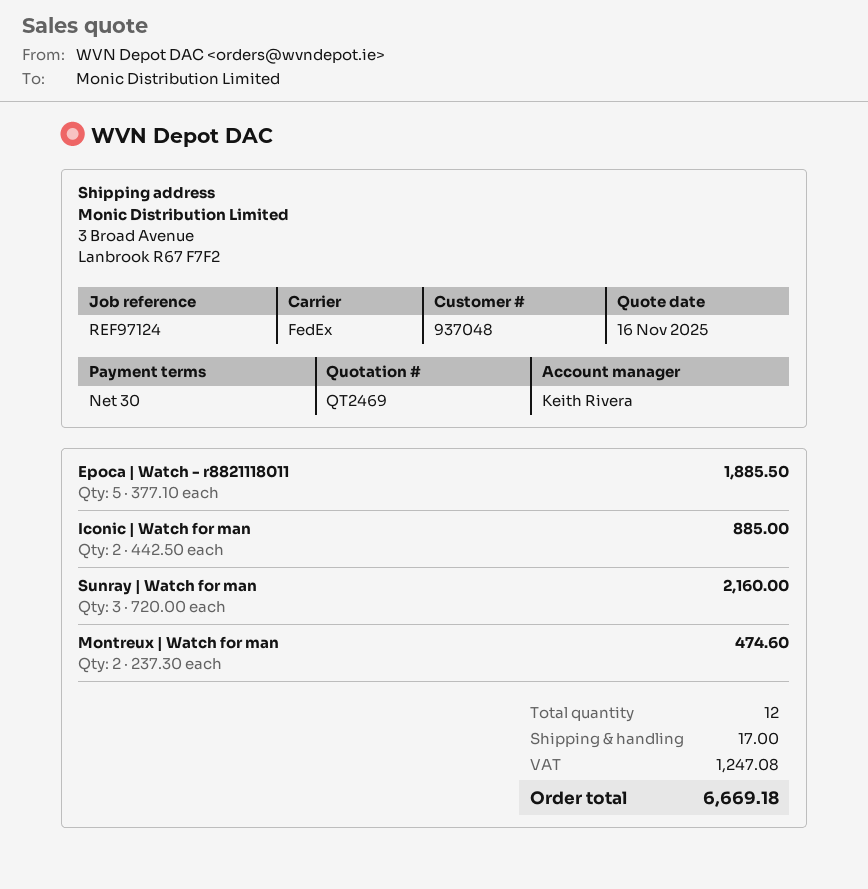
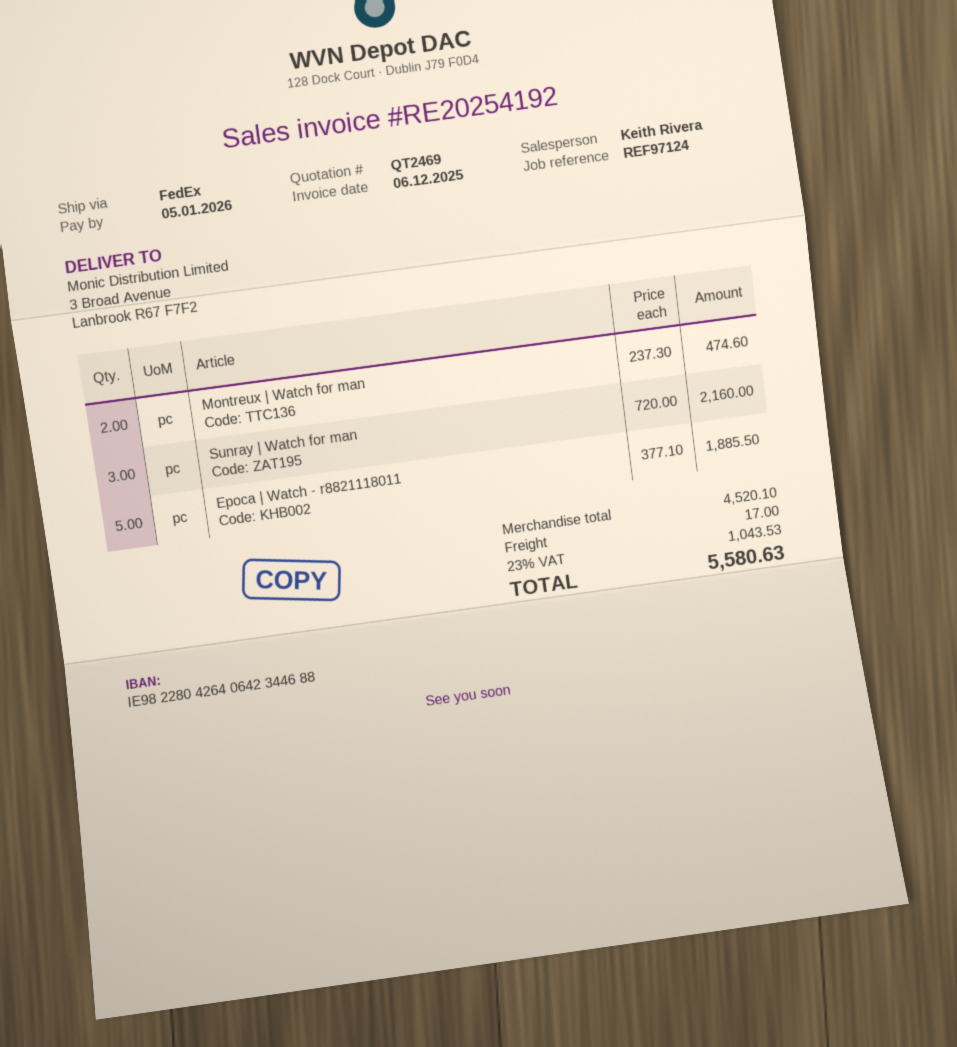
Iconic | Watch for man: 2 x 442.50 = 885.00 -> none
tax: 1247.08 -> 1043.53
total: 6669.18 -> 5580.63

